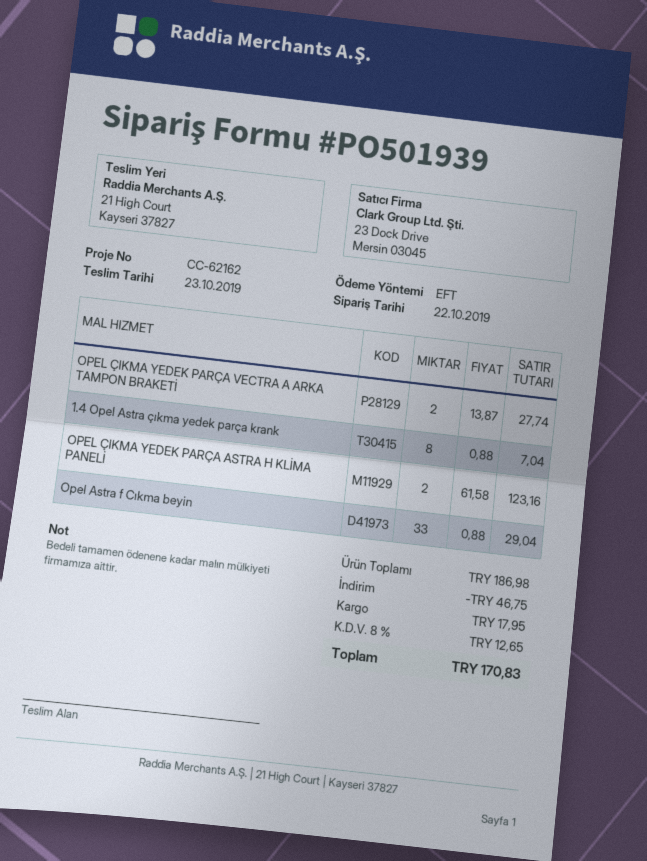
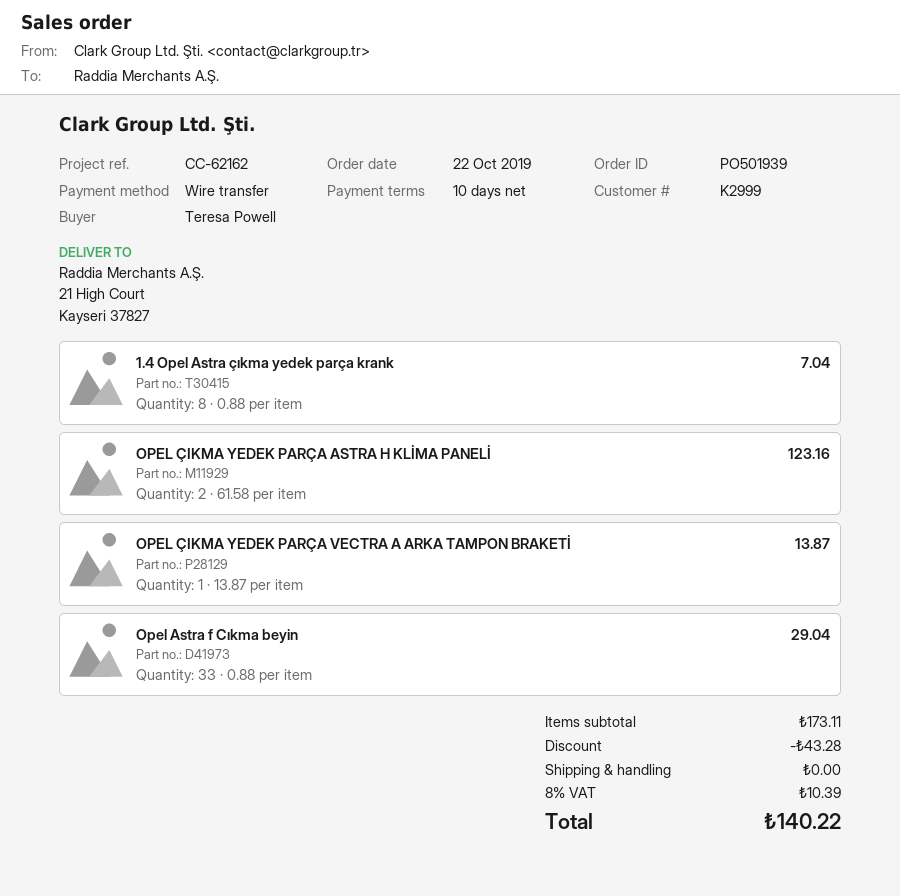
OPEL ÇIKMA YEDEK PARÇA VECTRA A ARKA TAMPON BRAKETİ: 2 x 13.87 = 27.74 -> 1 x 13.87 = 13.87
subtotal: 186.98 -> 173.11
discount: 46.75 -> 43.28
shipping: 17.95 -> 0.00
tax: 8% = 12.65 -> 8% = 10.39
total: 170.83 -> 140.22

